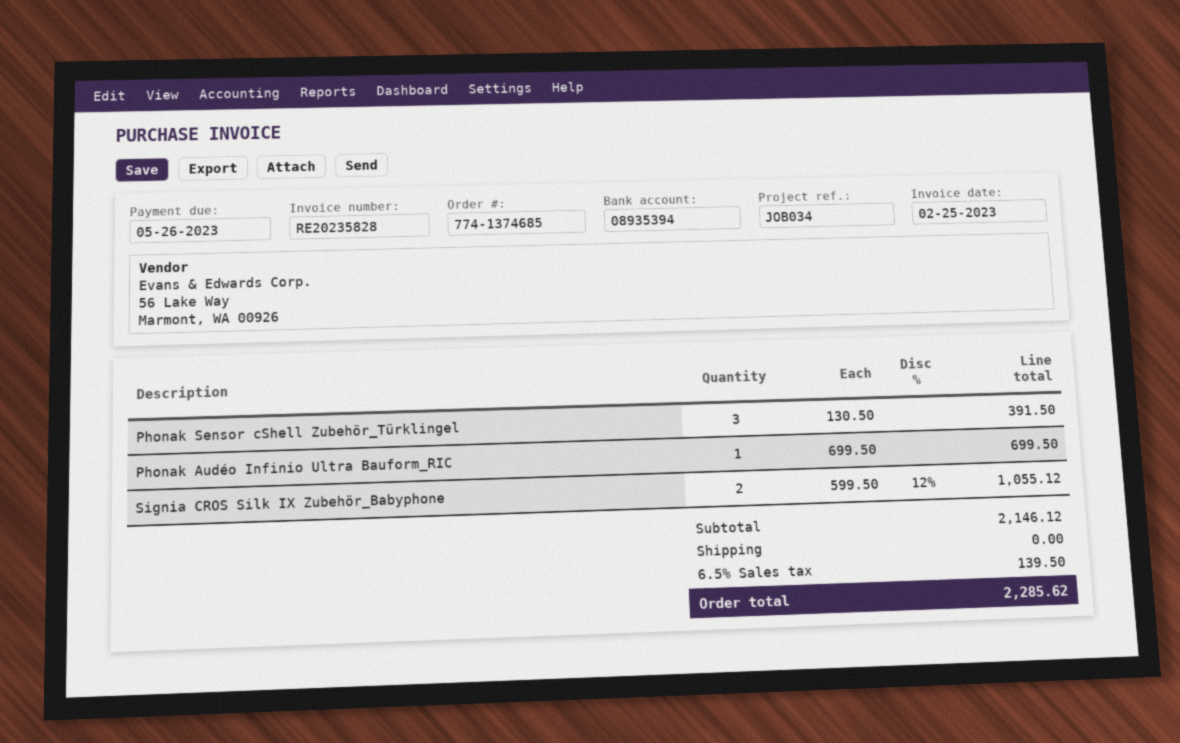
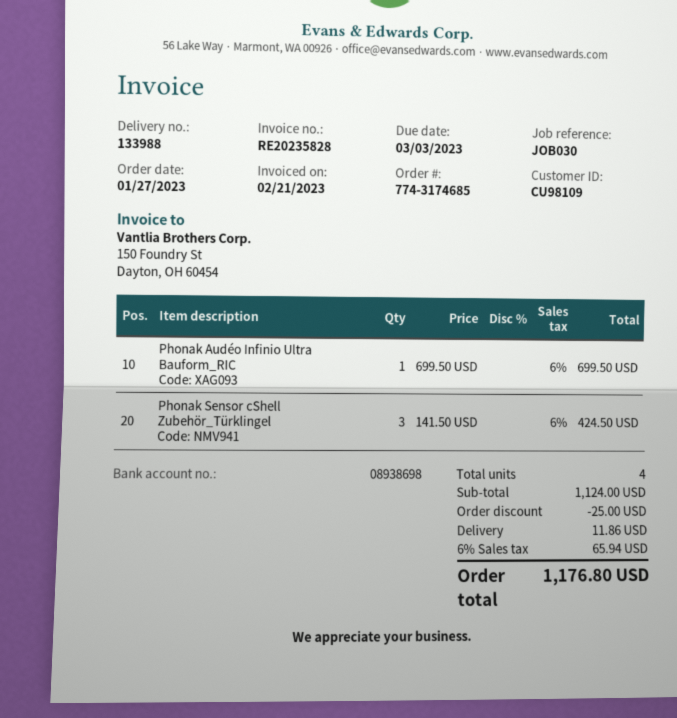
order number: 774-1374685 -> 774-3174685
invoice date: 2023-02-25 -> 2023-02-21
due date: 2023-05-26 -> 2023-03-03
reference: JOB034 -> JOB030
bank account: 08935394 -> 08938698
Phonak Sensor cShell Zubehör_Türklingel: 3 x 130.50 = 391.50 -> 3 x 141.50 = 424.50
Signia CROS Silk IX Zubehör_Babyphone: 2 x 599.50 - 12% = 1055.12 -> none
subtotal: 2146.12 -> 1124.00
discount: none -> 25.00
shipping: 0.00 -> 11.86
tax: 6.5% = 139.50 -> 6% = 65.94
total: 2285.62 -> 1176.80

